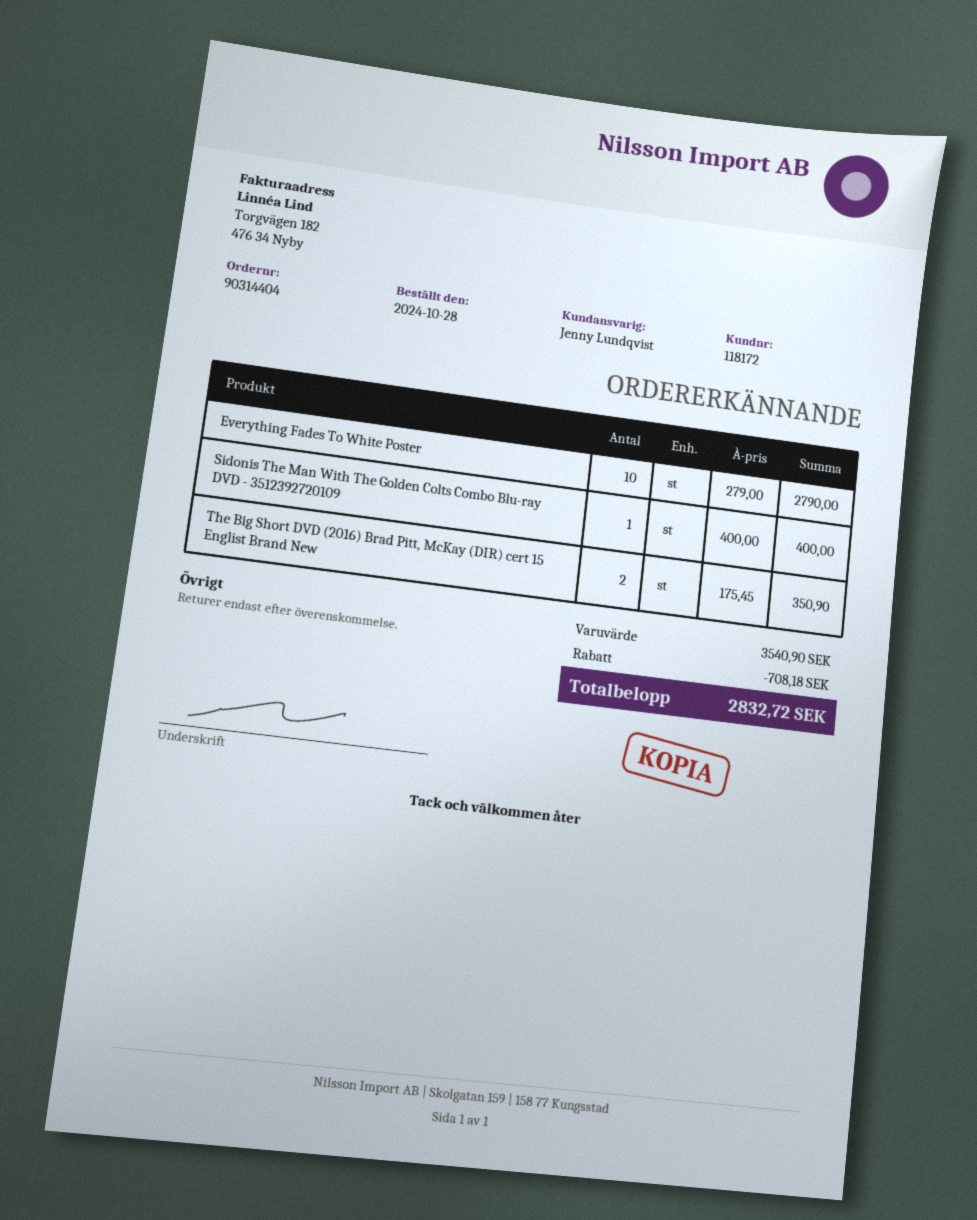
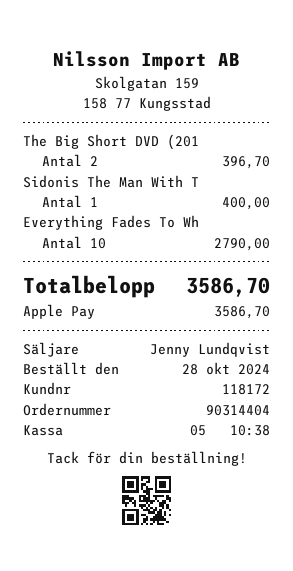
The Big Short DVD (2016) Brad Pitt, McKay (DIR) cert 15 Englist Brand New: 2 for 350.90 -> 2 for 396.70
discount: 708.18 -> none
total: 2832.72 -> 3586.70

